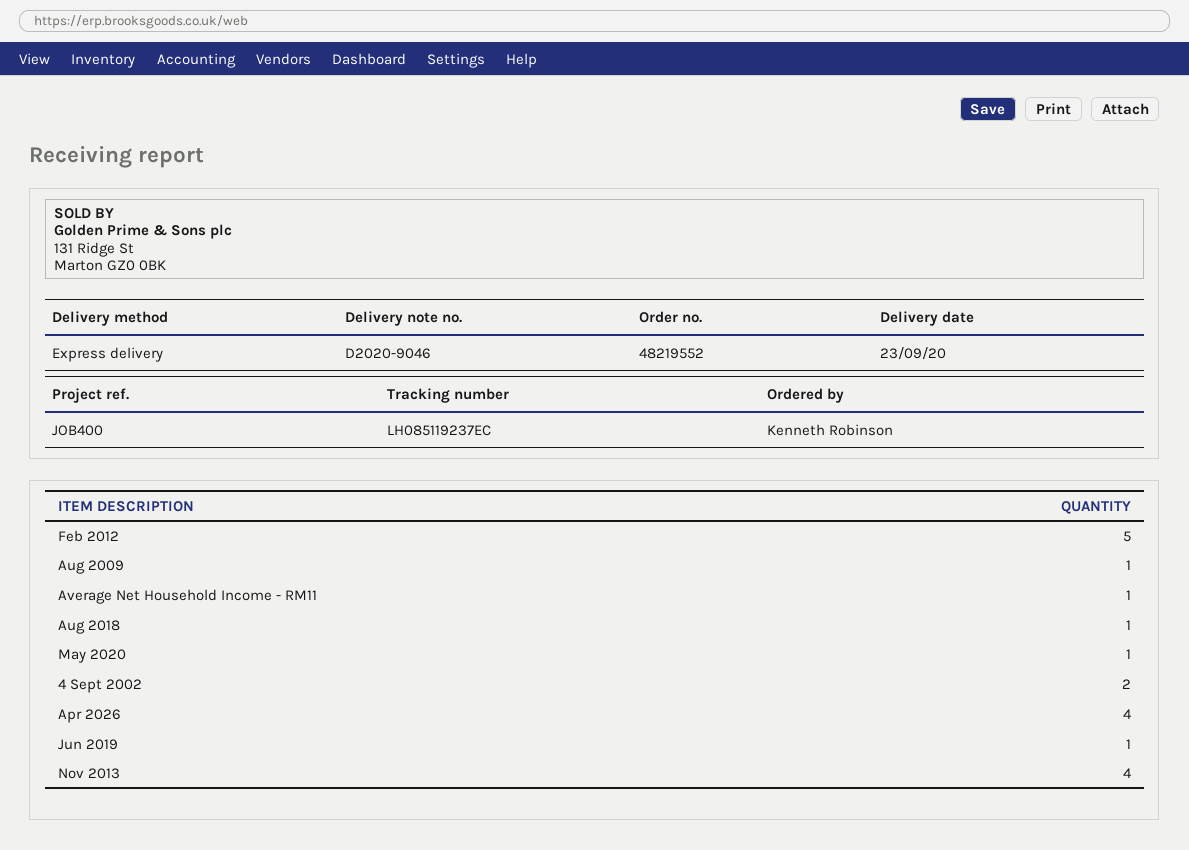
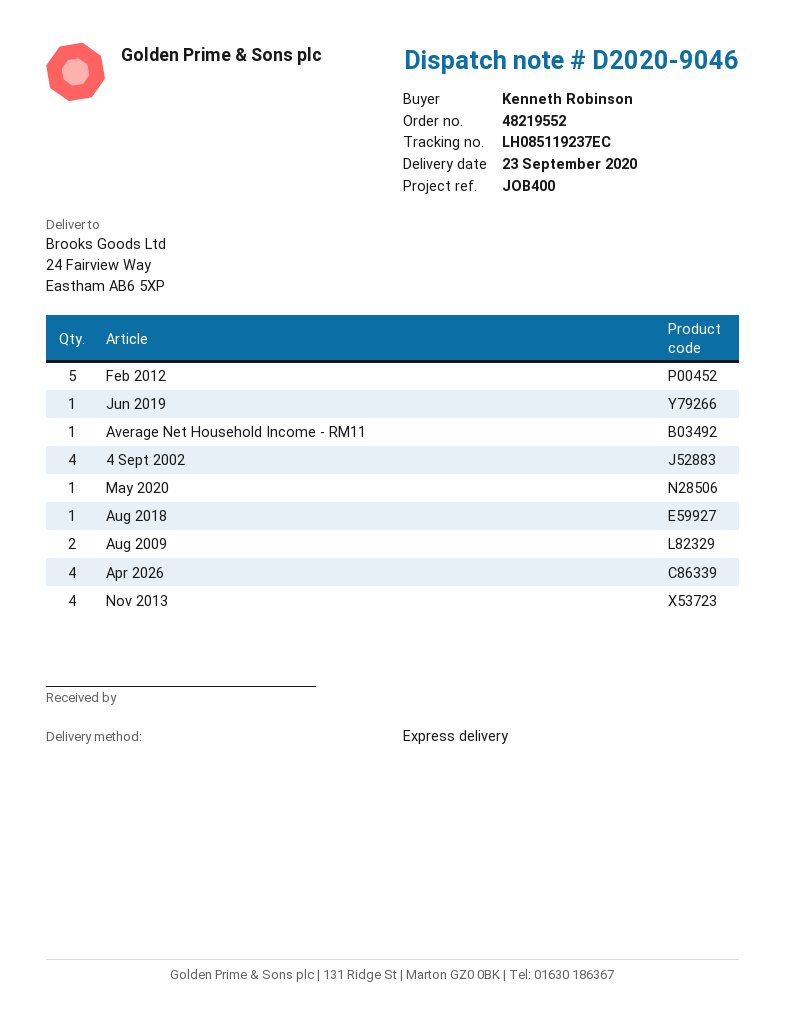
Aug 2009: 1 -> 2
4 Sept 2002: 2 -> 4

